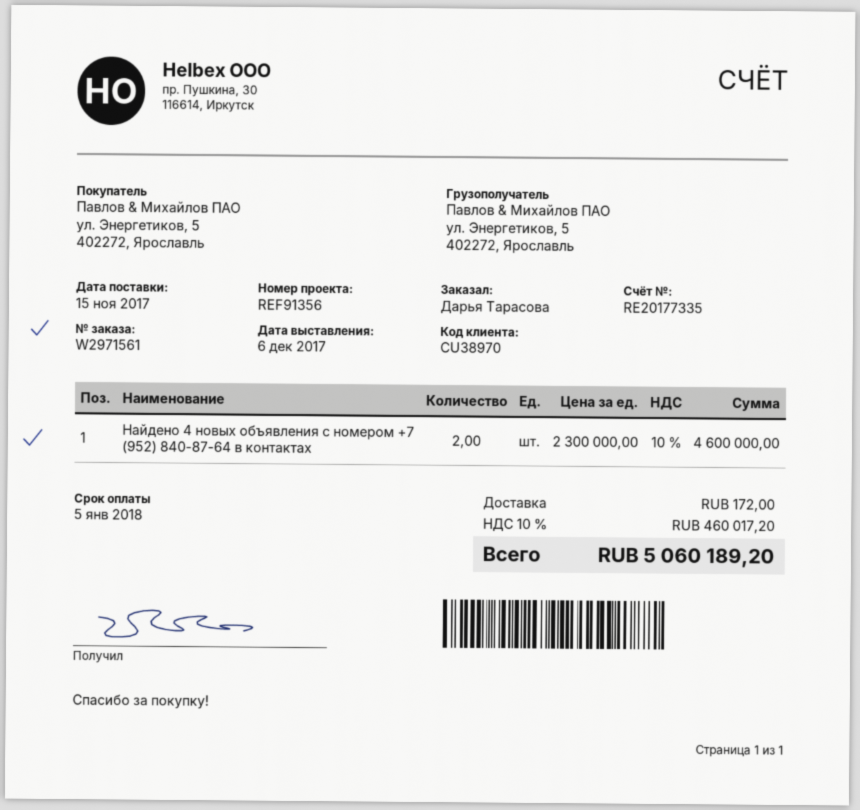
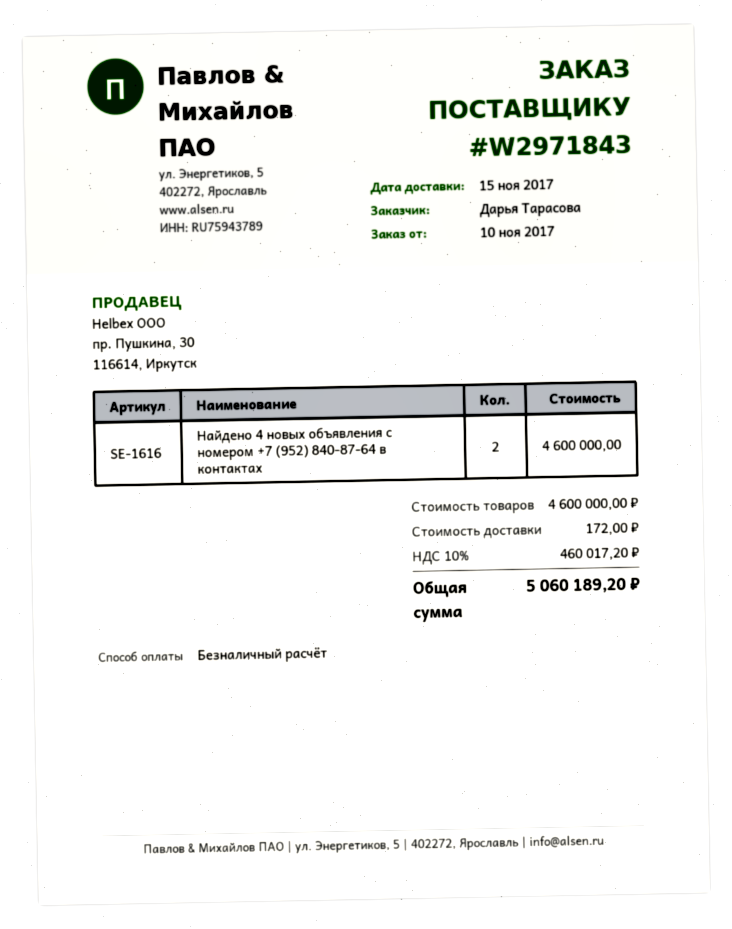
order number: W2971561 -> W2971843

